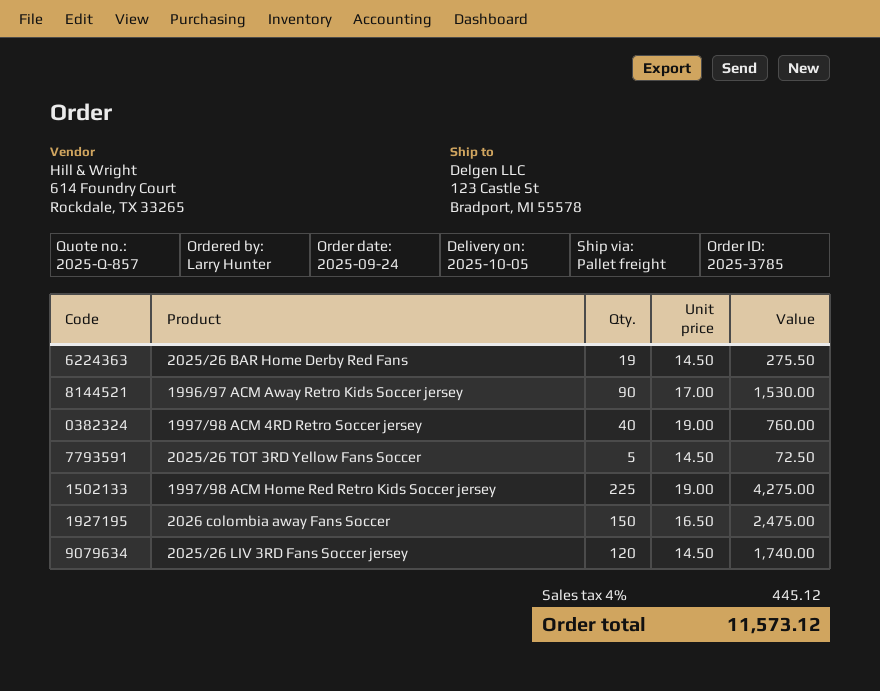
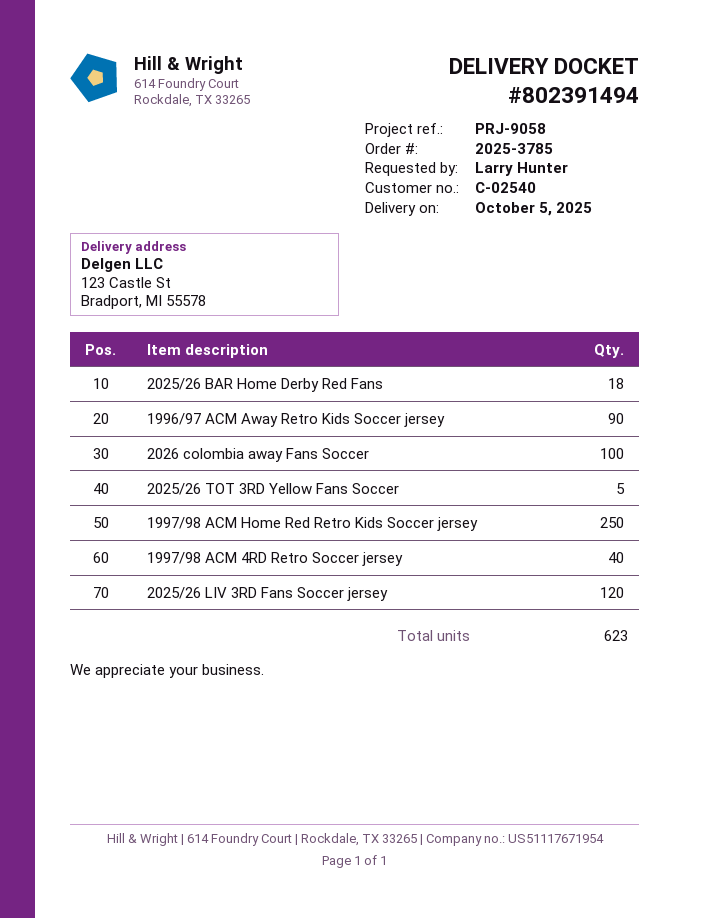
2025/26 BAR Home Derby Red Fans: 19 -> 18
1997/98 ACM Home Red Retro Kids Soccer jersey: 225 -> 250
2026 colombia away Fans Soccer: 150 -> 100

